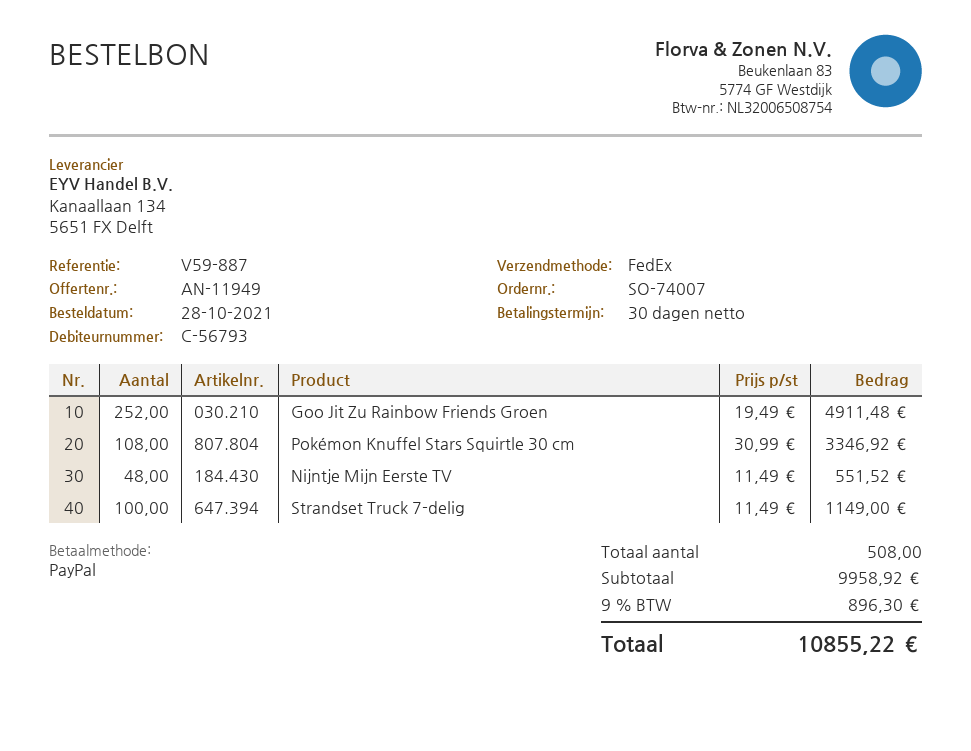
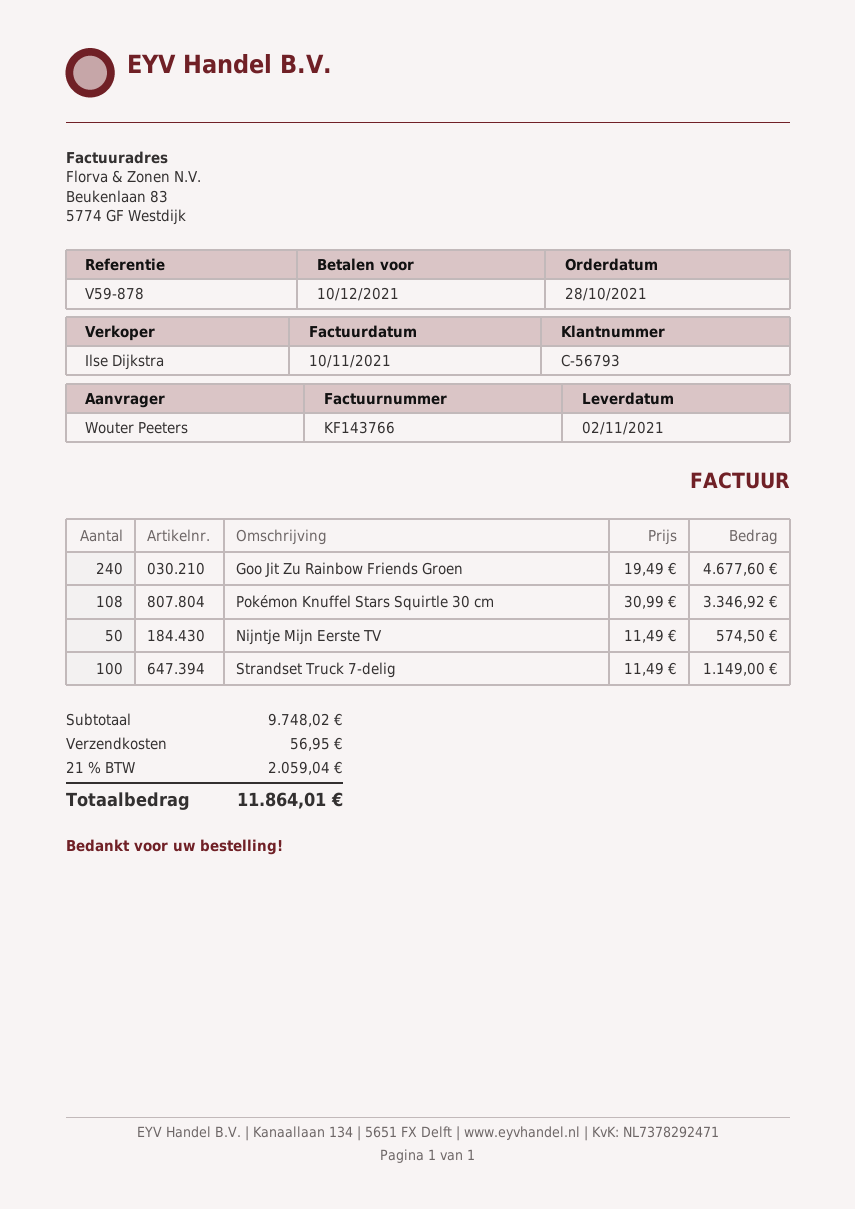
reference: V59-887 -> V59-878
Goo Jit Zu Rainbow Friends Groen: 252 x 19.49 = 4911.48 -> 240 x 19.49 = 4677.60
Nijntje Mijn Eerste TV: 48 x 11.49 = 551.52 -> 50 x 11.49 = 574.50
subtotal: 9958.92 -> 9748.02
shipping: none -> 56.95
tax: 9% = 896.30 -> 21% = 2059.04
total: 10855.22 -> 11864.01

